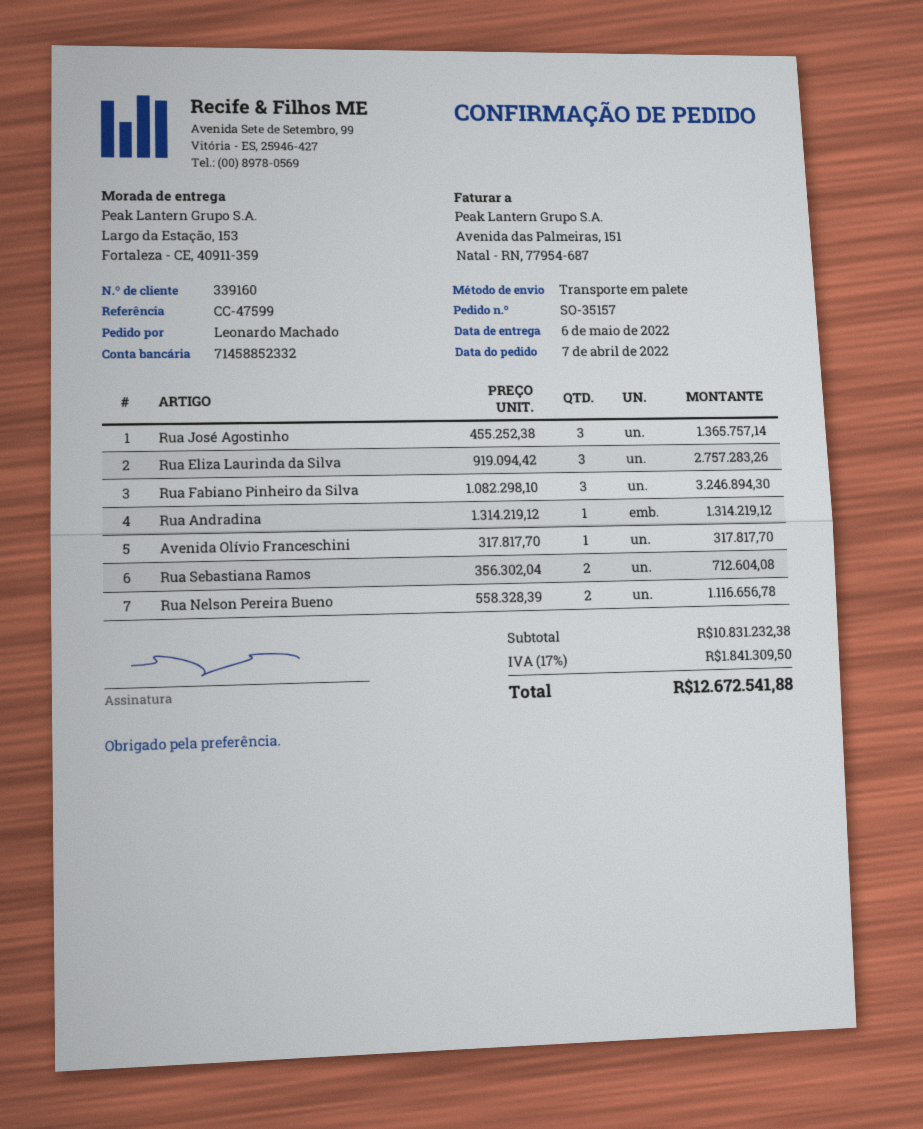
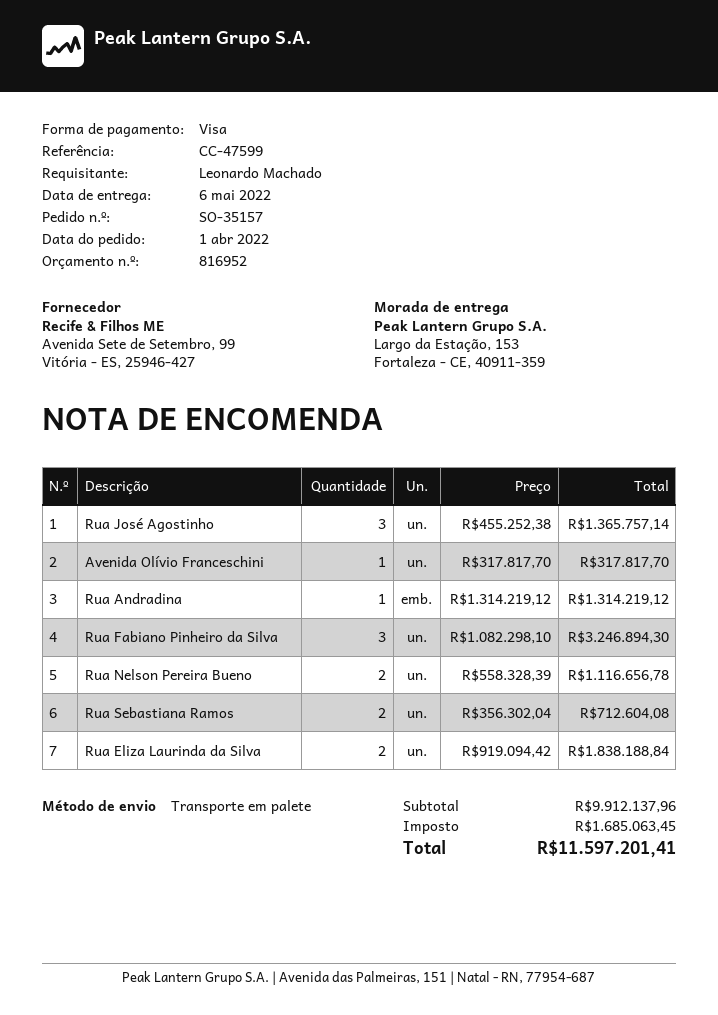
order date: 2022-04-07 -> 2022-04-01
Rua Eliza Laurinda da Silva: 3 x 919094.42 = 2757283.26 -> 2 x 919094.42 = 1838188.84
subtotal: 10831232.38 -> 9912137.96
tax: 1841309.50 -> 1685063.45
total: 12672541.88 -> 11597201.41

